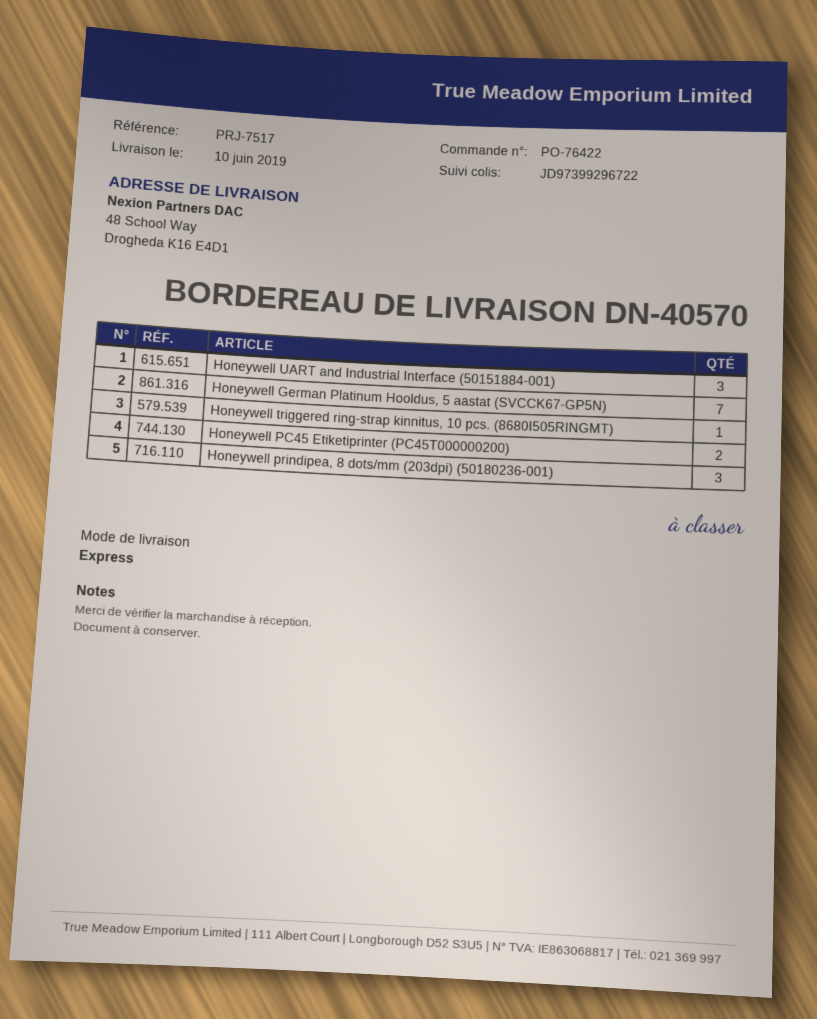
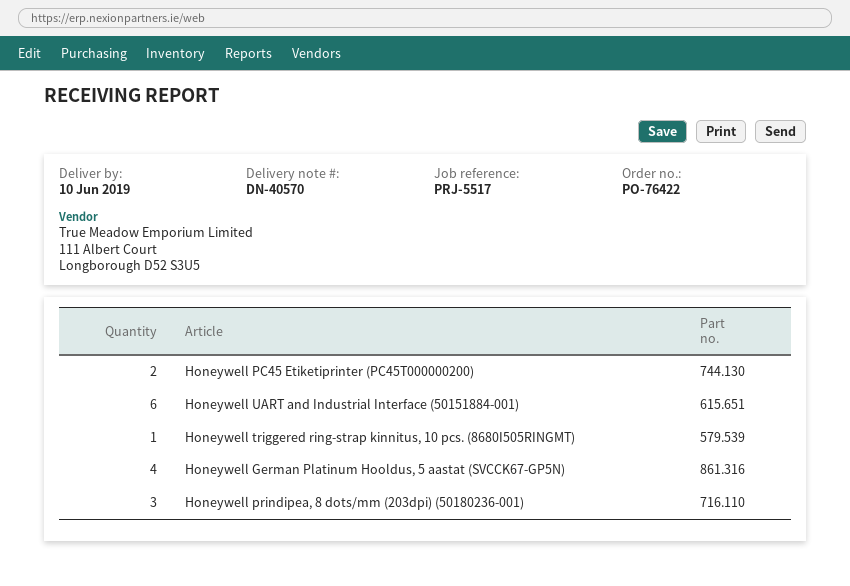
reference: PRJ-7517 -> PRJ-5517
Honeywell UART and Industrial Interface (50151884-001): 3 -> 6
Honeywell German Platinum Hooldus, 5 aastat (SVCCK67-GP5N): 7 -> 4

